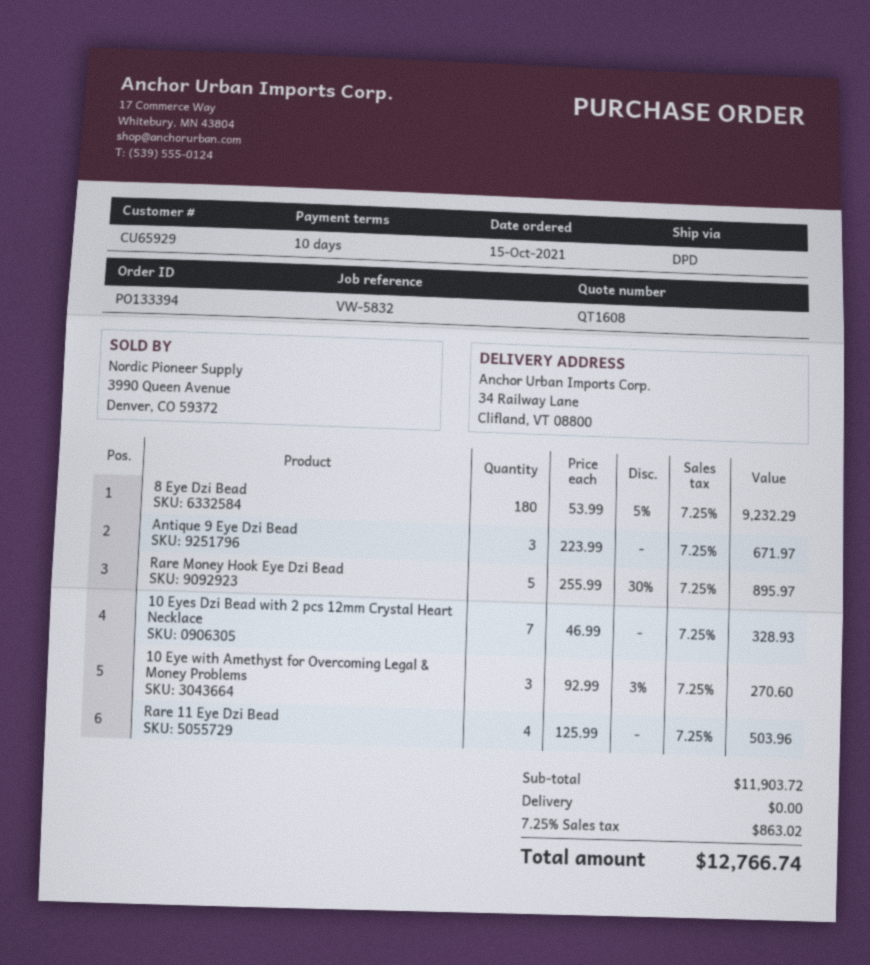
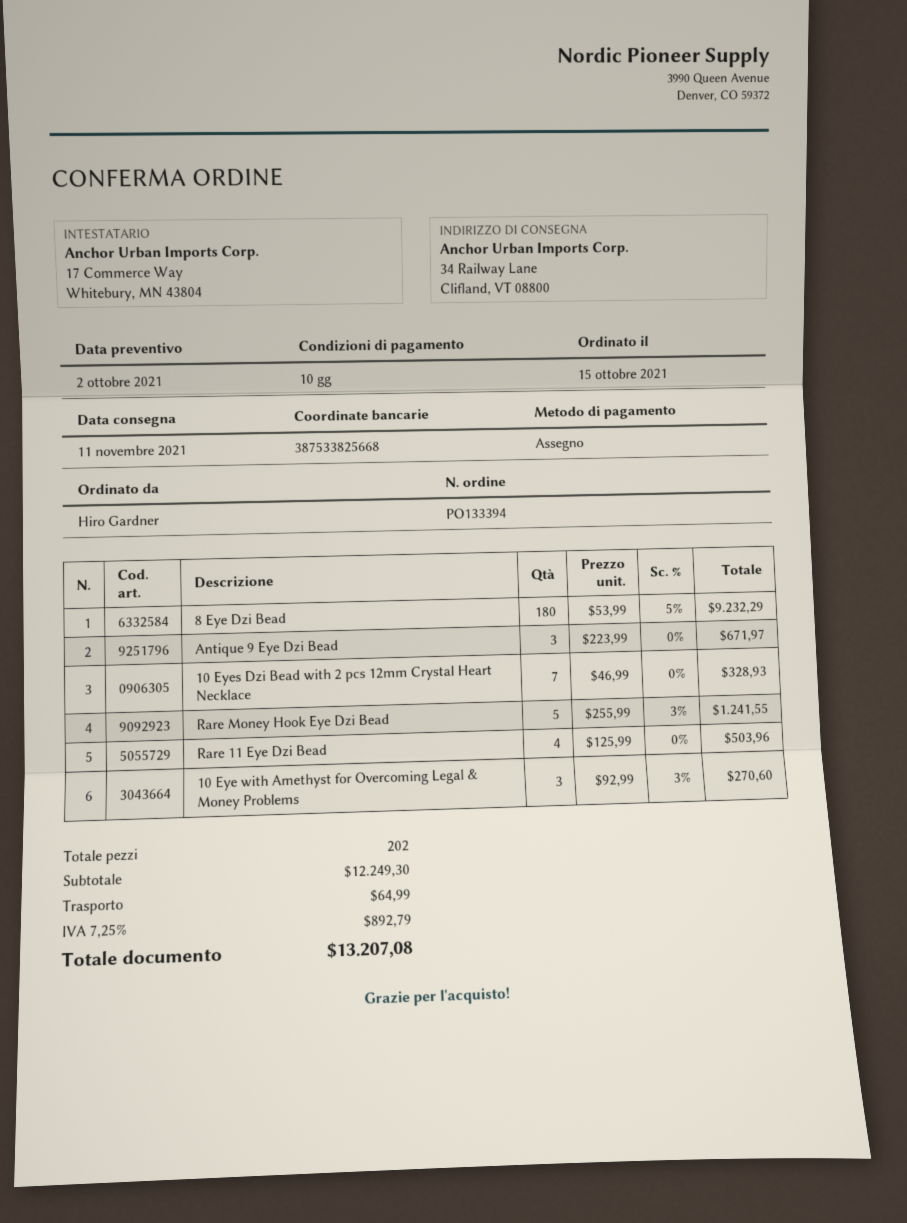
Rare Money Hook Eye Dzi Bead: 5 x 255.99 - 30% = 895.97 -> 5 x 255.99 - 3% = 1241.55
subtotal: 11903.72 -> 12249.30
shipping: 0.00 -> 64.99
tax: 7.25% = 863.02 -> 7.25% = 892.79
total: 12766.74 -> 13207.08

